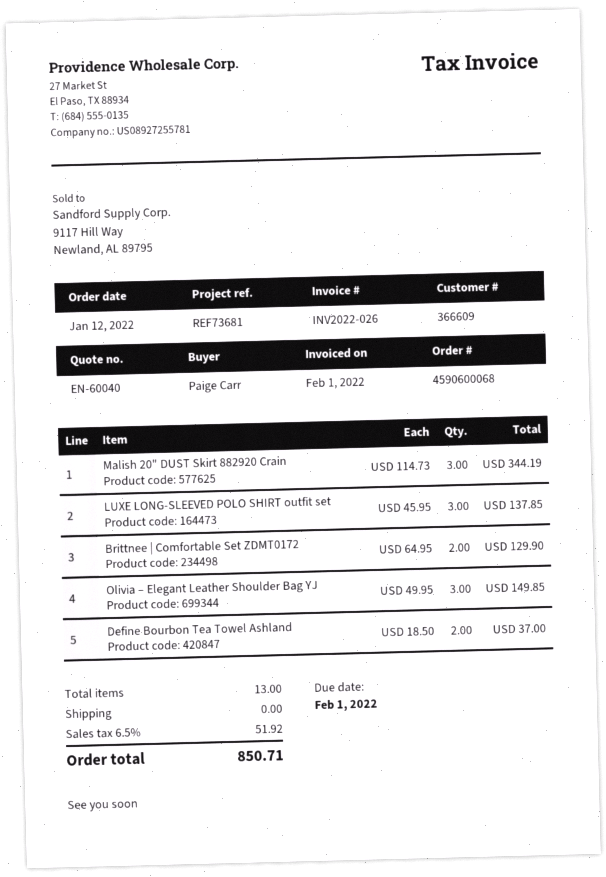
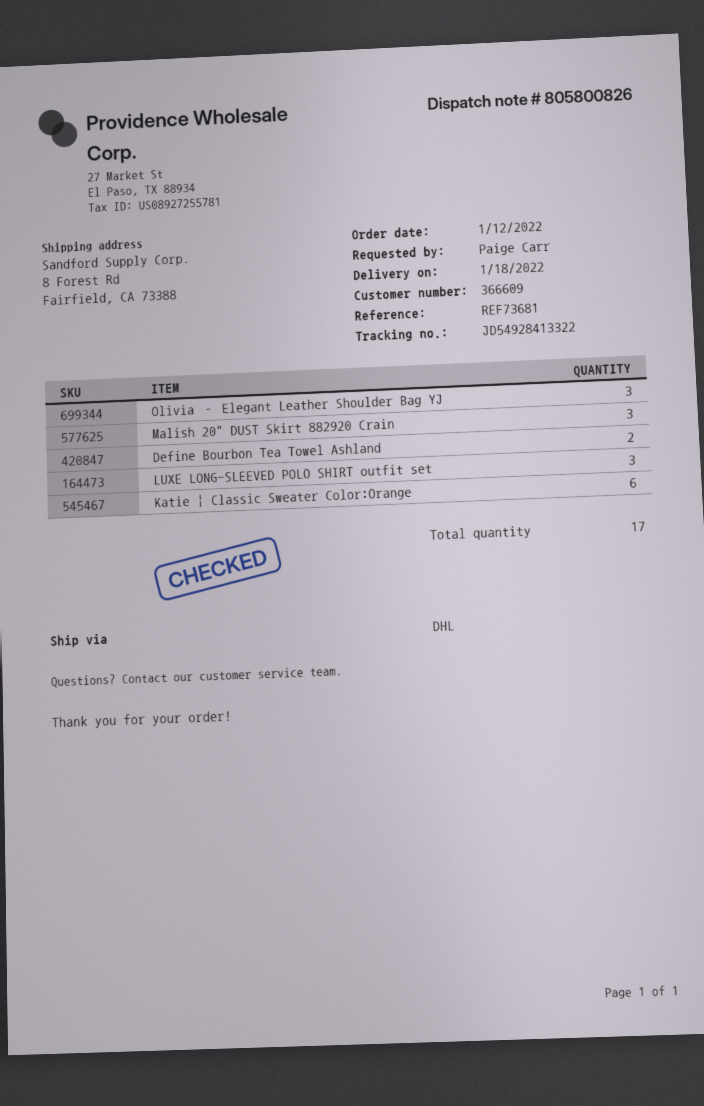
Brittnee | Comfortable Set ZDMT0172: 2 -> none
Katie | Classic Sweater Color:Orange: none -> 6
total quantity: 13 -> 17

